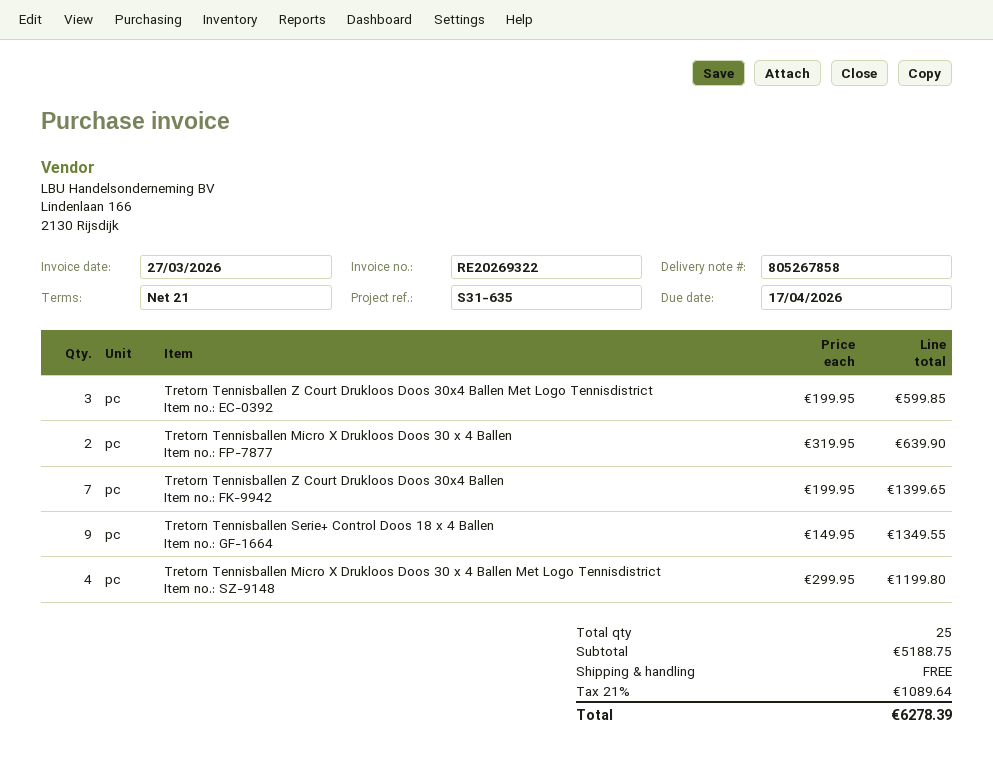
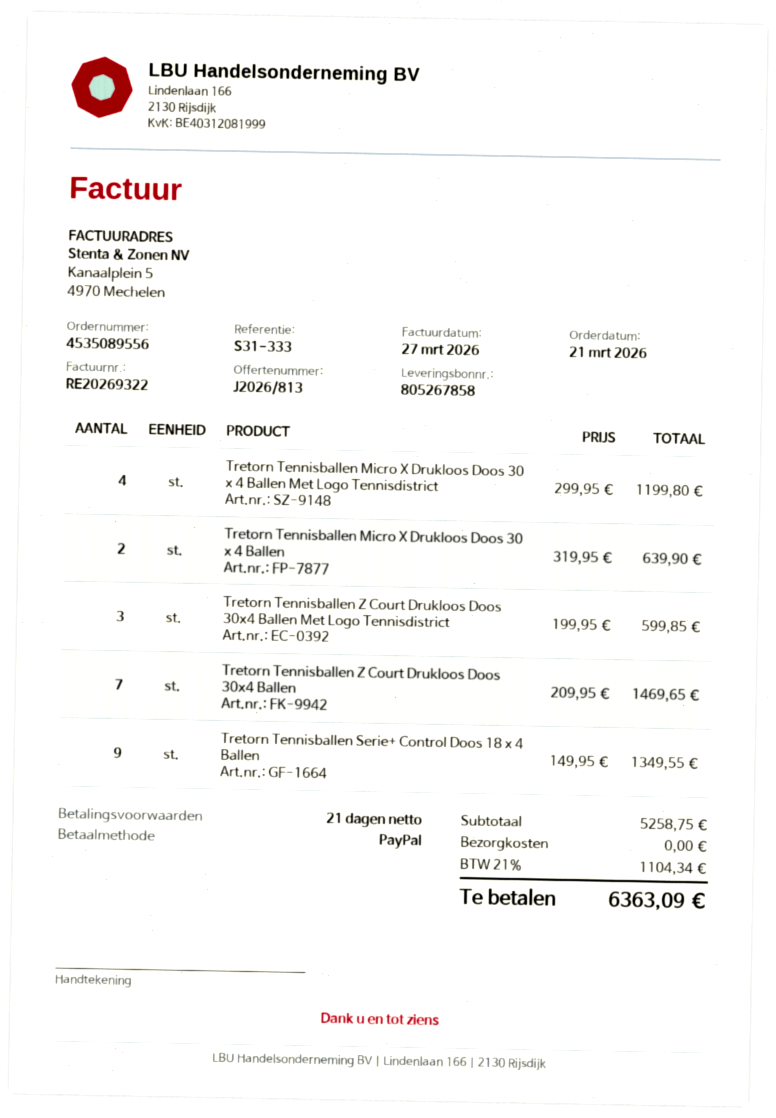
reference: S31-635 -> S31-333
Tretorn Tennisballen Z Court Drukloos Doos 30x4 Ballen: 7 x 199.95 = 1399.65 -> 7 x 209.95 = 1469.65
subtotal: 5188.75 -> 5258.75
tax: 21% = 1089.64 -> 21% = 1104.34
total: 6278.39 -> 6363.09

